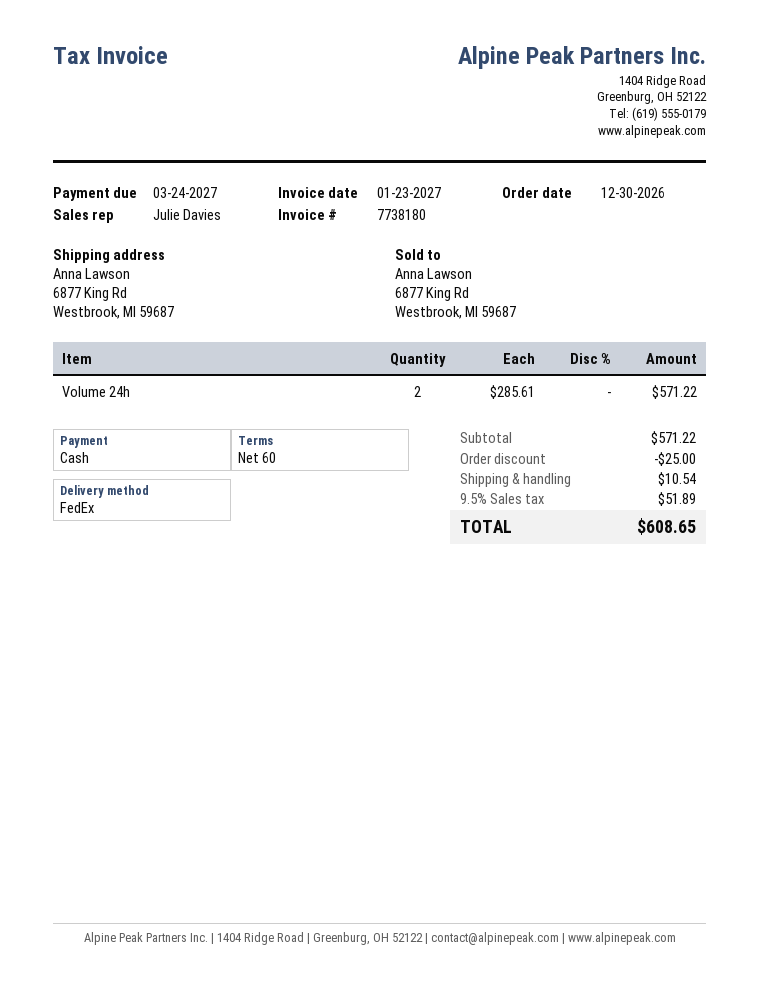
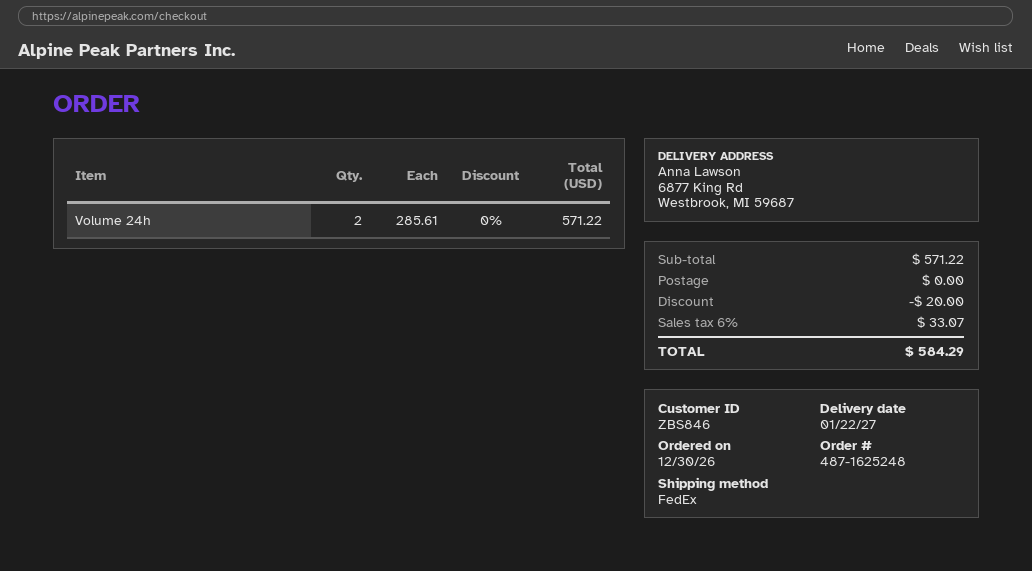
discount: 25.00 -> 20.00
shipping: 10.54 -> 0.00
tax: 9.5% = 51.89 -> 6% = 33.07
total: 608.65 -> 584.29

